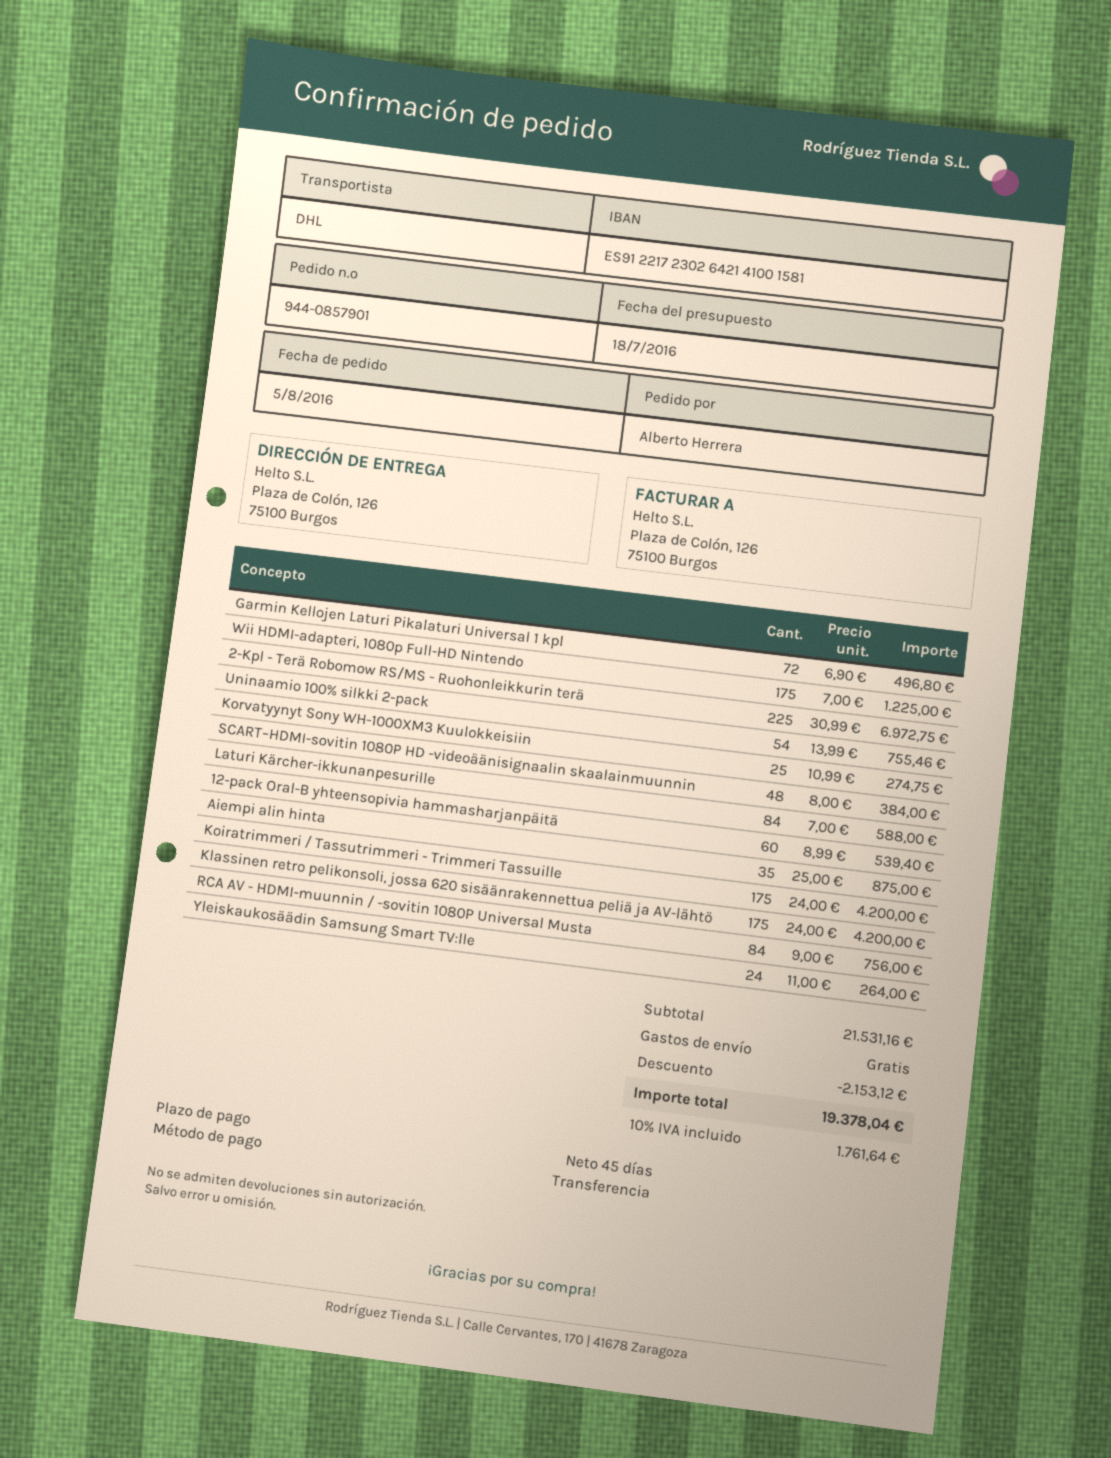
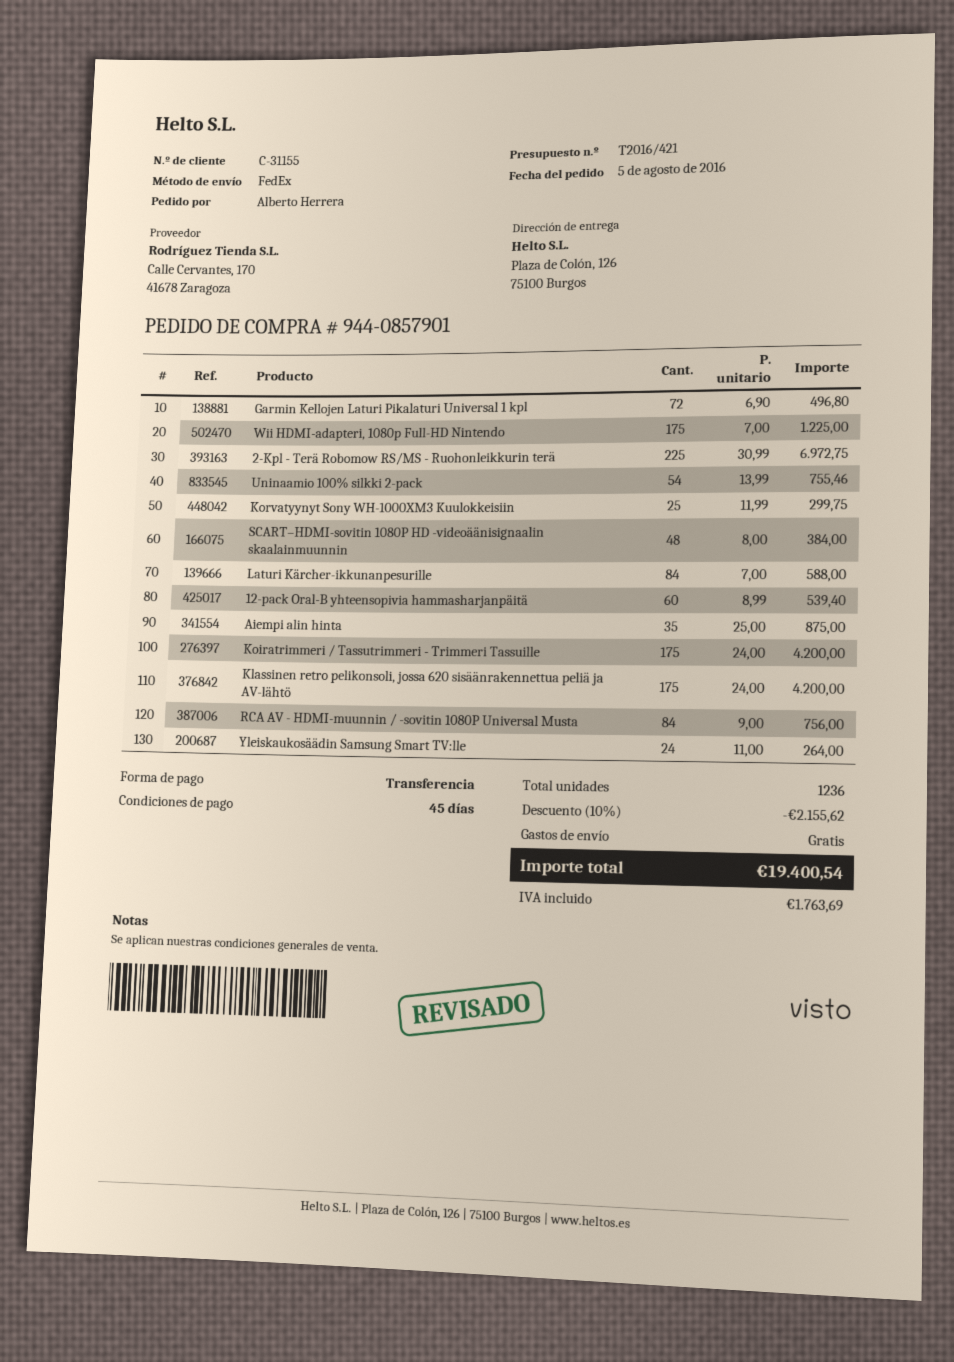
shipping method: DHL -> FedEx
Korvatyynyt Sony WH-1000XM3 Kuulokkeisiin: 25 x 10.99 = 274.75 -> 25 x 11.99 = 299.75
discount: 2153.12 -> 2155.62
tax: 1761.64 -> 1763.69
total: 19378.04 -> 19400.54

